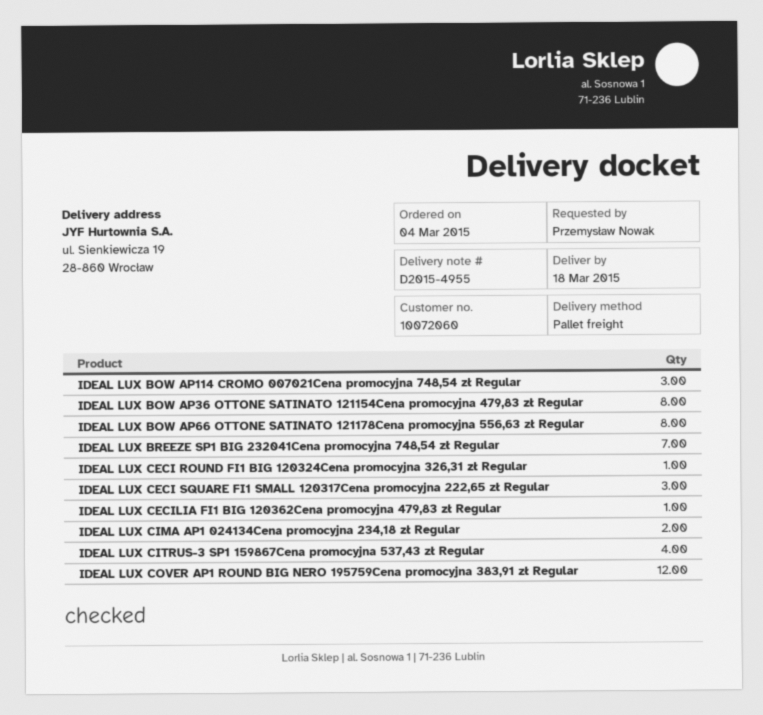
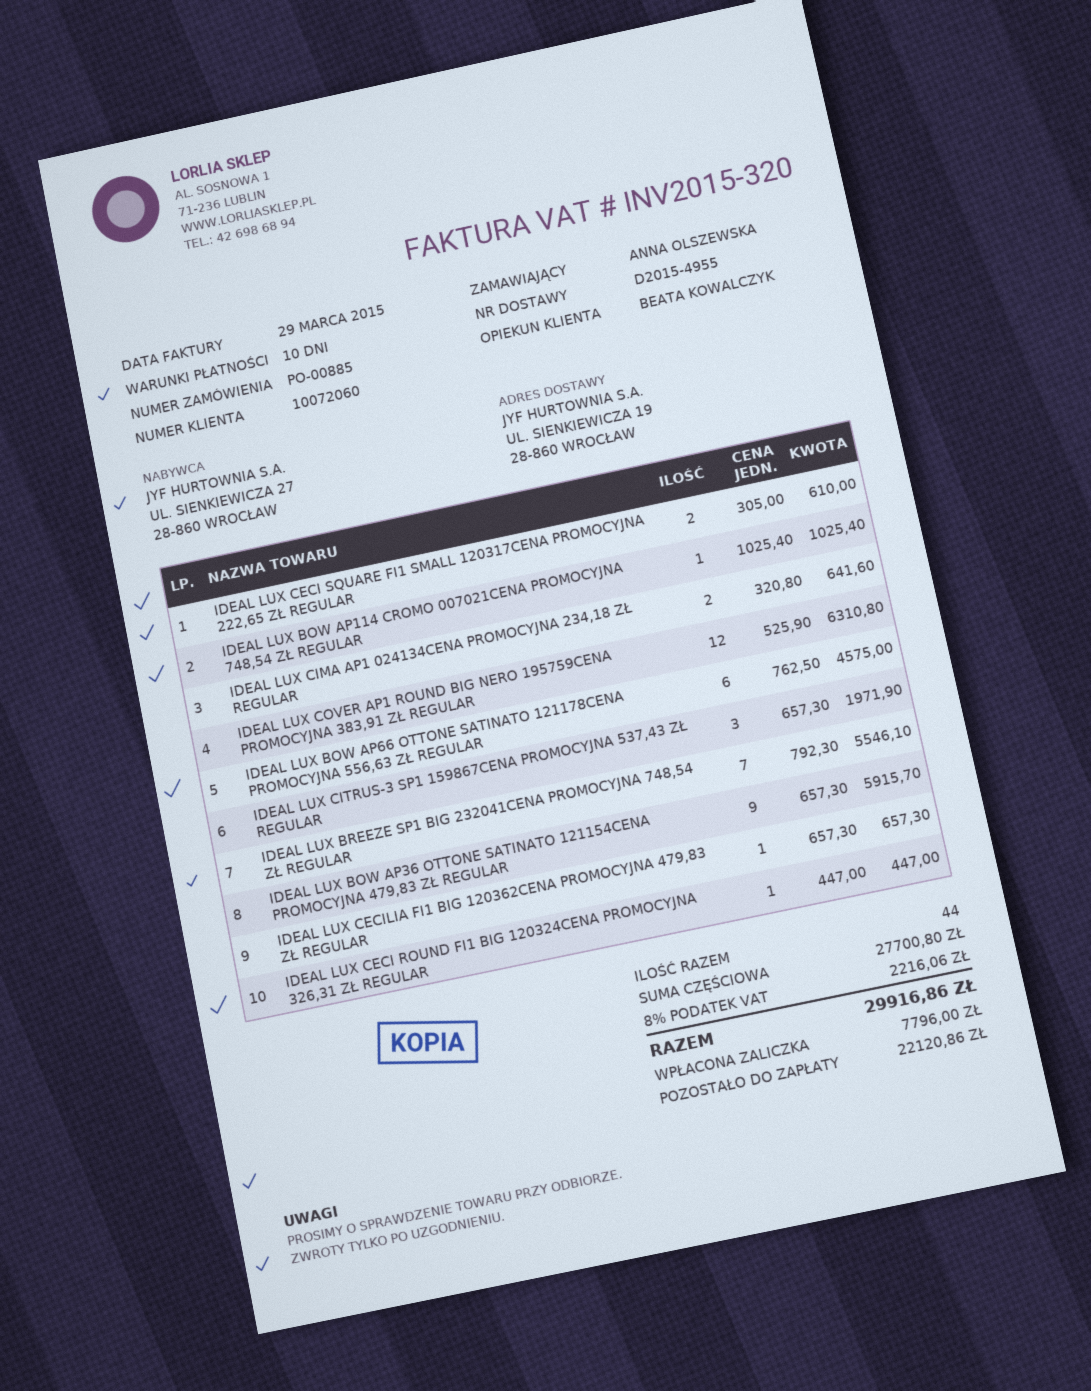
ordered by: Przemysław Nowak -> ANNA OLSZEWSKA
IDEAL LUX BOW AP114 CROMO 007021Cena promocyjna 748,54 zł Regular: 3 -> 1
IDEAL LUX BOW AP36 OTTONE SATINATO 121154Cena promocyjna 479,83 zł Regular: 8 -> 9
IDEAL LUX BOW AP66 OTTONE SATINATO 121178Cena promocyjna 556,63 zł Regular: 8 -> 6
IDEAL LUX CECI SQUARE FI1 SMALL 120317Cena promocyjna 222,65 zł Regular: 3 -> 2
IDEAL LUX CITRUS-3 SP1 159867Cena promocyjna 537,43 zł Regular: 4 -> 3

